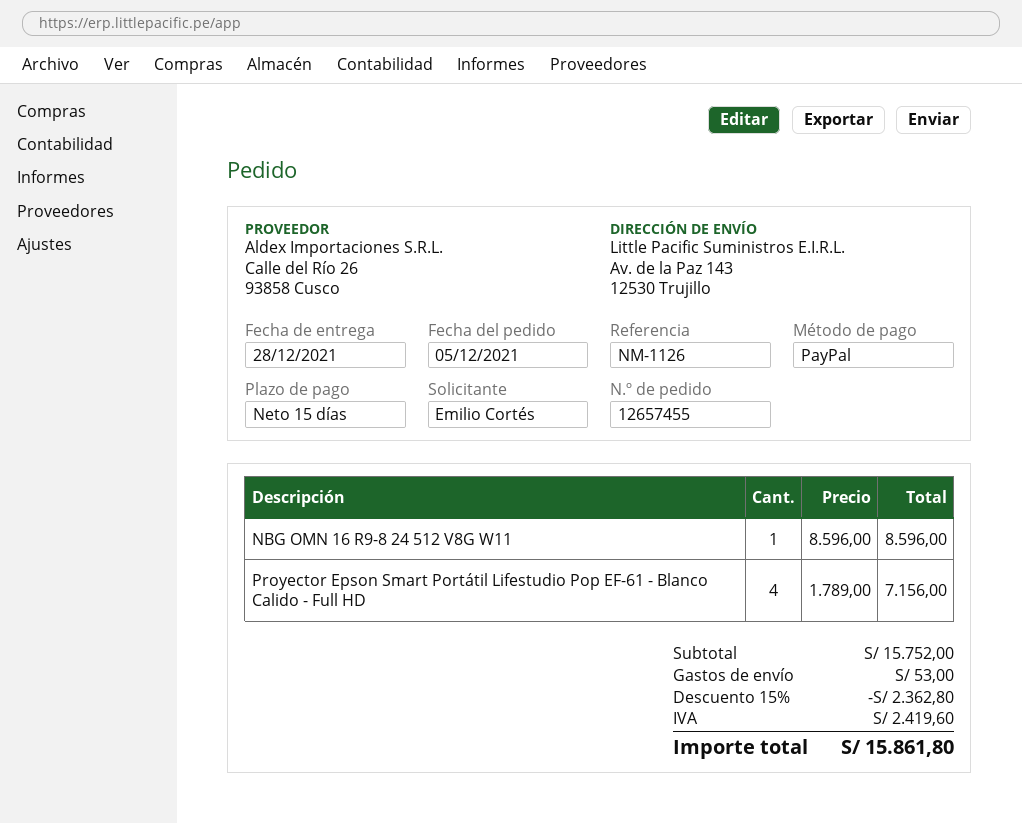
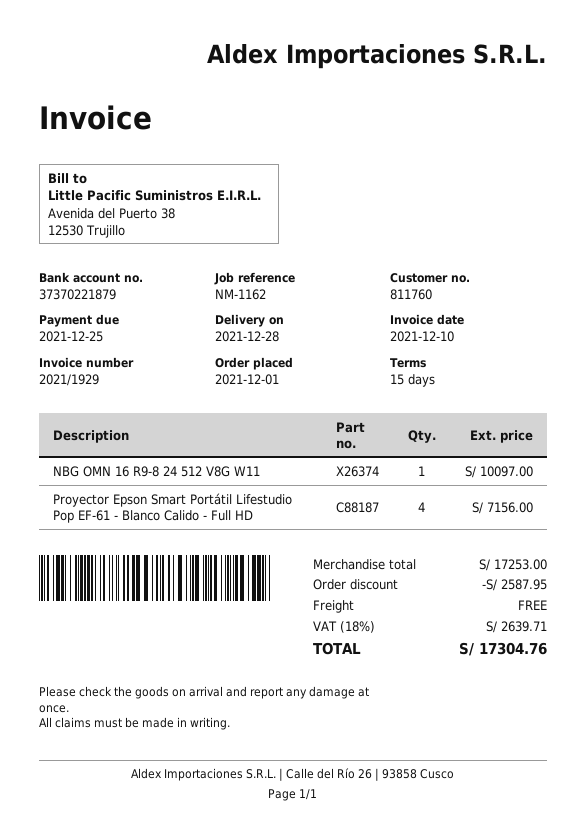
order date: 2021-12-05 -> 2021-12-01
reference: NM-1126 -> NM-1162
NBG OMN 16 R9-8 24 512 V8G W11: 1 for 8596.00 -> 1 for 10097.00
subtotal: 15752.00 -> 17253.00
discount: 2362.80 -> 2587.95
shipping: 53.00 -> 0.00
tax: 2419.60 -> 2639.71
total: 15861.80 -> 17304.76

